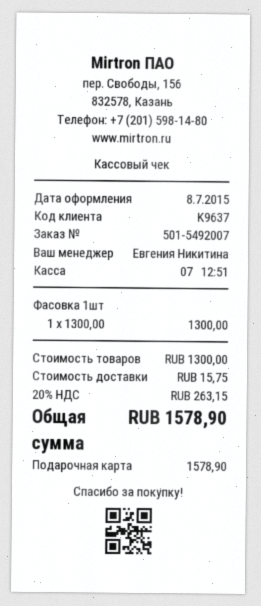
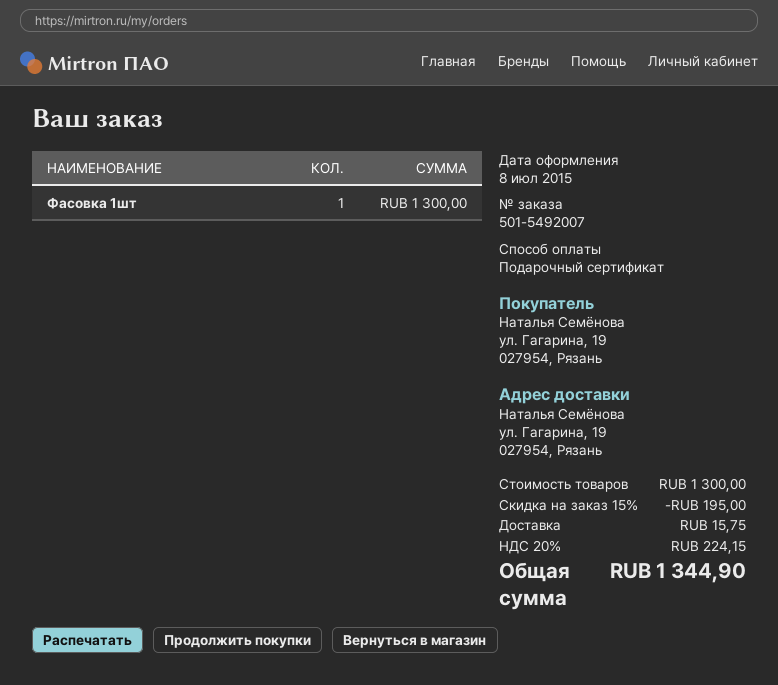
discount: none -> 15% = 195.00
tax: 20% = 263.15 -> 20% = 224.15
total: 1578.90 -> 1344.90

